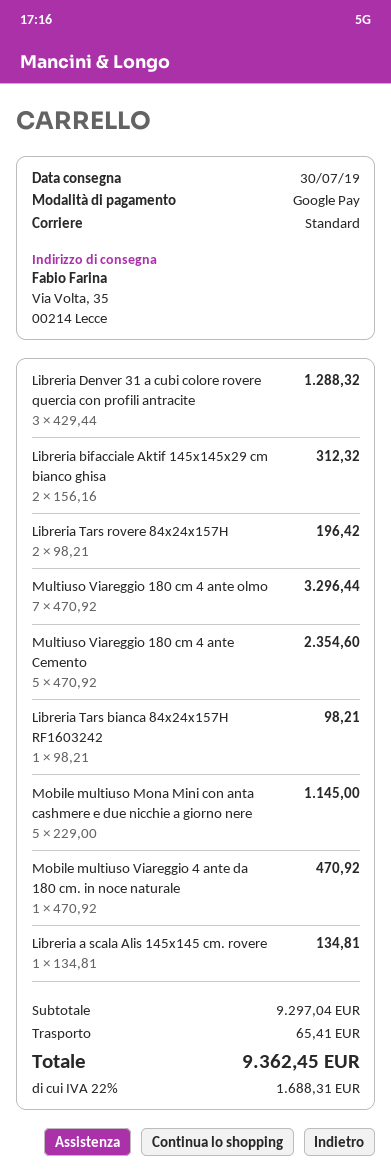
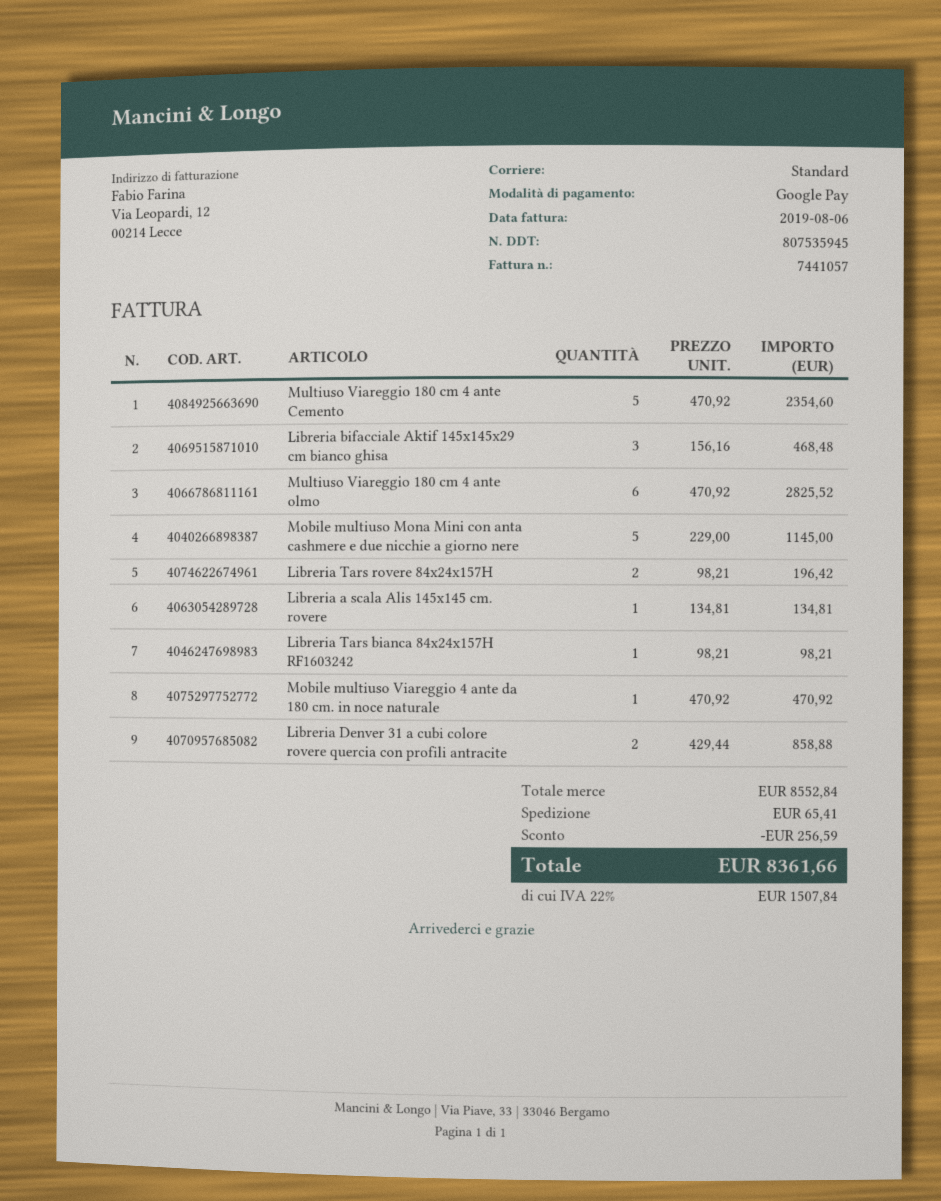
Libreria Denver 31 a cubi colore rovere quercia con profili antracite: 3 x 429.44 = 1288.32 -> 2 x 429.44 = 858.88
Libreria bifacciale Aktif 145x145x29 cm bianco ghisa: 2 x 156.16 = 312.32 -> 3 x 156.16 = 468.48
Multiuso Viareggio 180 cm 4 ante olmo: 7 x 470.92 = 3296.44 -> 6 x 470.92 = 2825.52
subtotal: 9297.04 -> 8552.84
discount: none -> 256.59
tax: 22% = 1688.31 -> 22% = 1507.84
total: 9362.45 -> 8361.66

